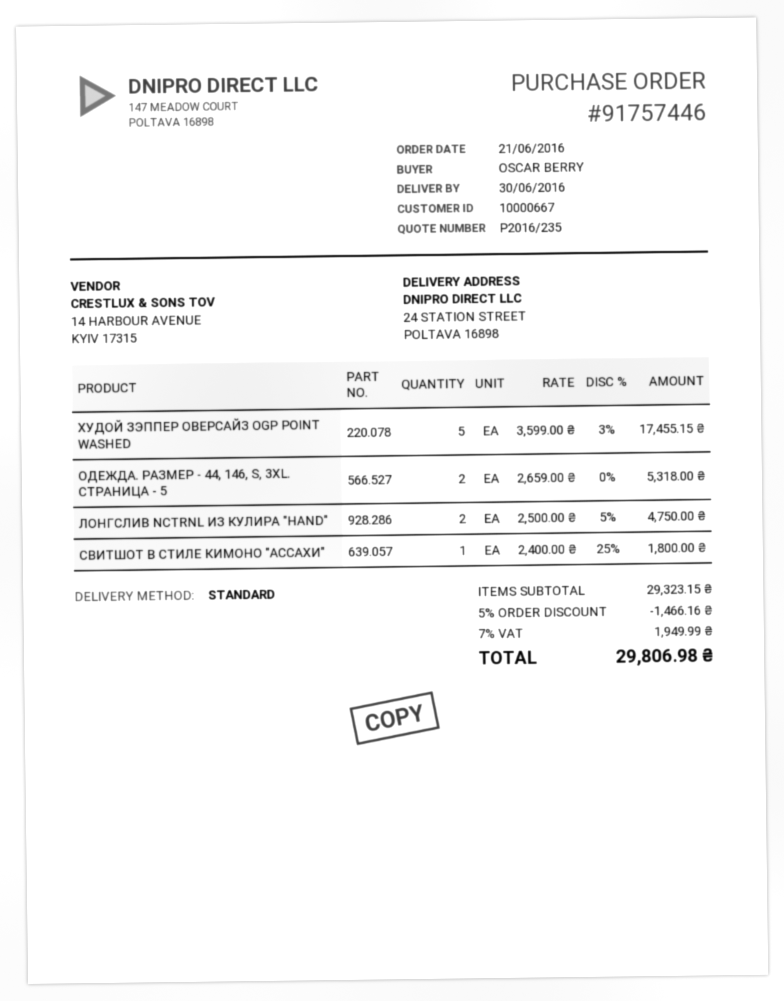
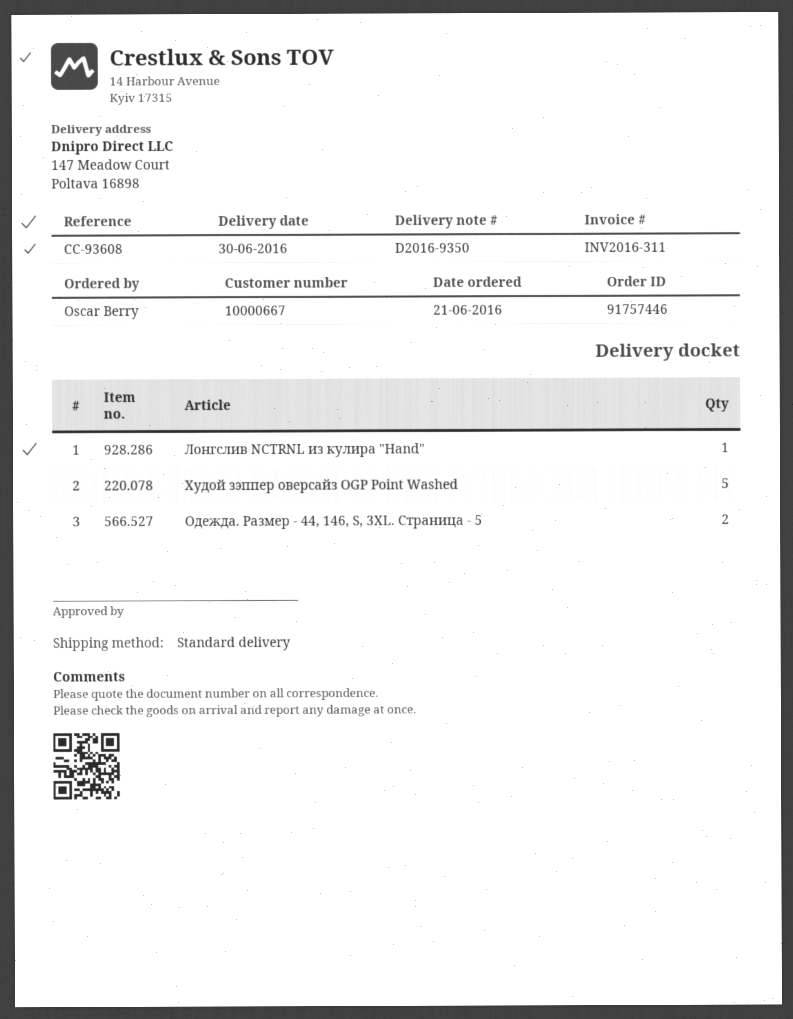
ship to: 24 STATION STREET, POLTAVA 16898 -> 147 Meadow Court, Poltava 16898
ЛОНГСЛИВ NCTRNL ИЗ КУЛИРА "HAND": 2 -> 1
СВИТШОТ В СТИЛЕ КИМОНО "АССАХИ": 1 -> none

